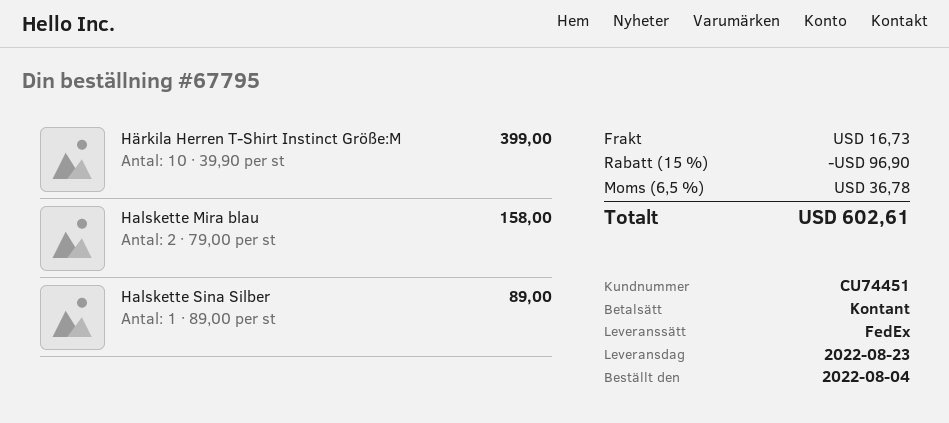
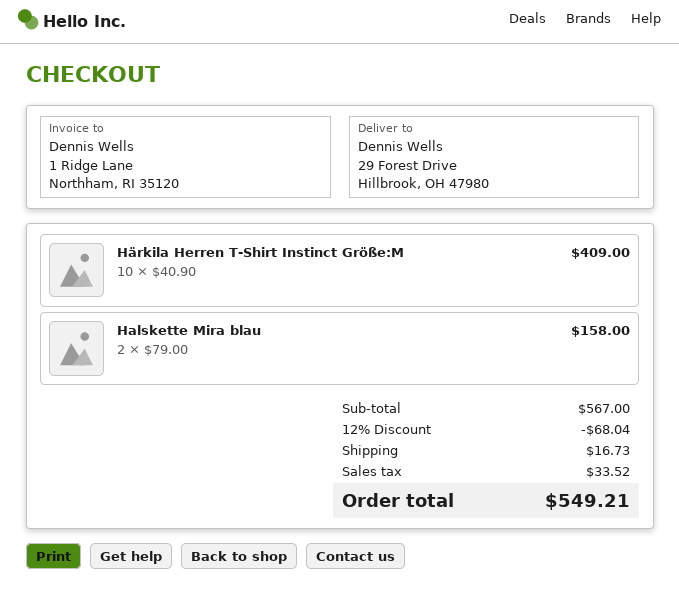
Härkila Herren T-Shirt Instinct Größe:M: 10 x 39.90 = 399.00 -> 10 x 40.90 = 409.00
Halskette Sina Silber: 1 x 89.00 = 89.00 -> none
discount: 15% = 96.90 -> 12% = 68.04
tax: 36.78 -> 33.52
total: 602.61 -> 549.21

